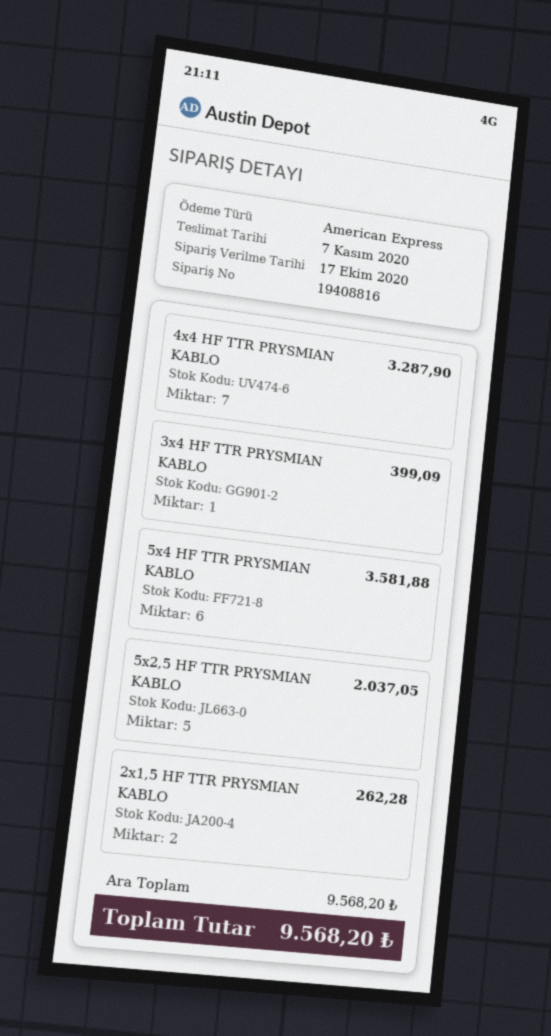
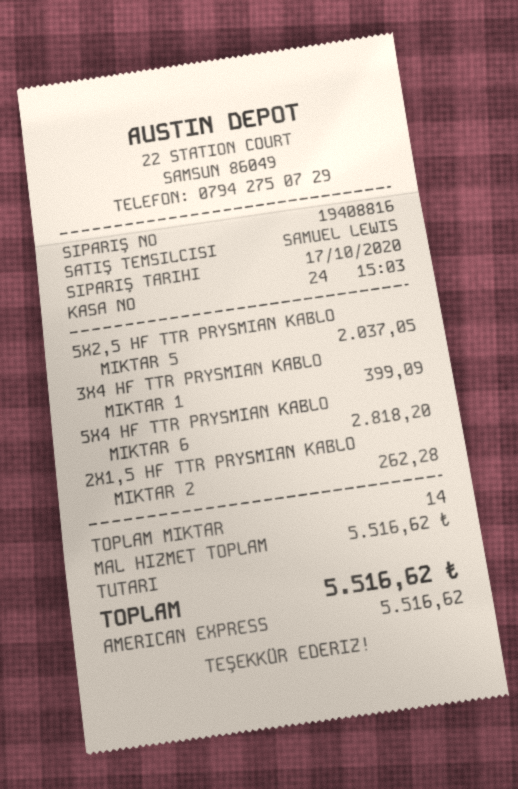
4x4 HF TTR PRYSMIAN KABLO: 7 for 3287.90 -> none
5x4 HF TTR PRYSMIAN KABLO: 6 for 3581.88 -> 6 for 2818.20
subtotal: 9568.20 -> 5516.62
total: 9568.20 -> 5516.62

